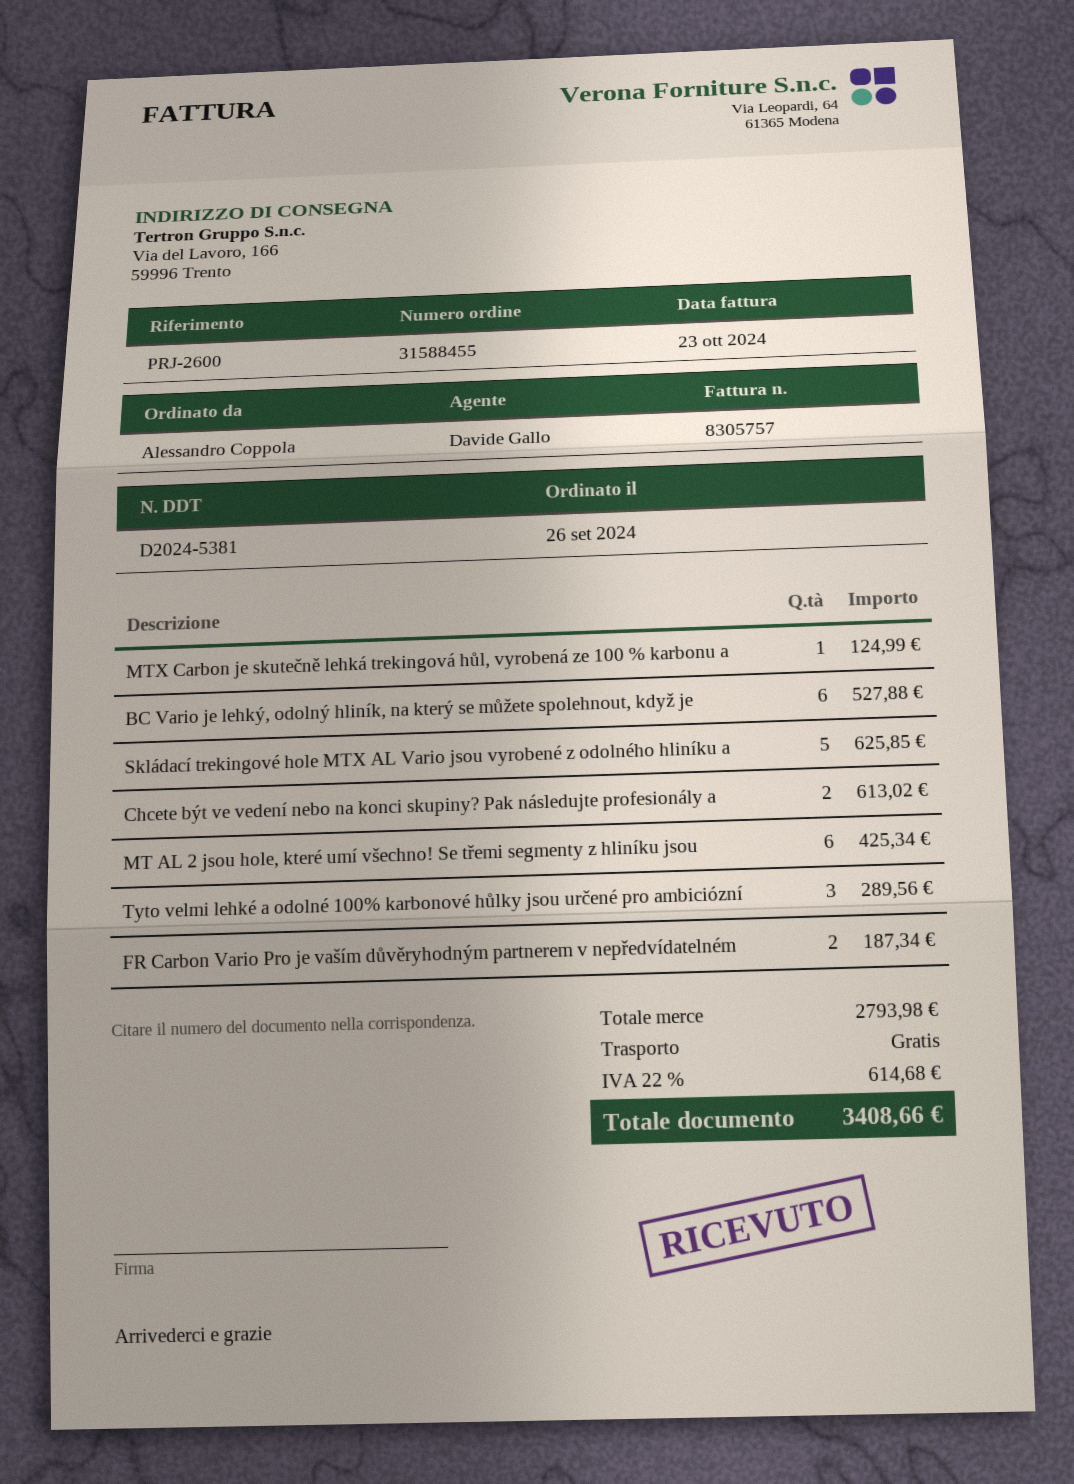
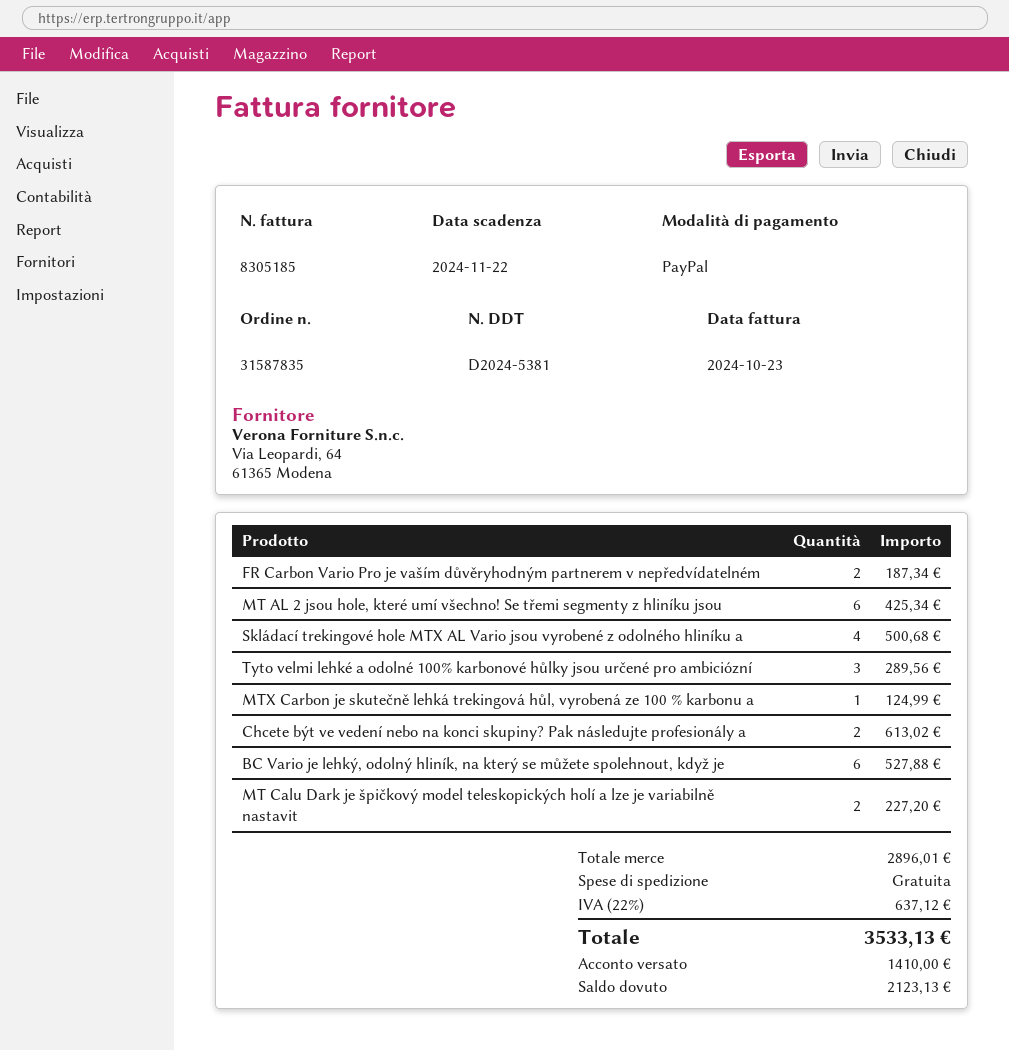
order number: 31588455 -> 31587835
invoice number: 8305757 -> 8305185
Skládací trekingové hole MTX AL Vario jsou vyrobené z odolného hliníku a: 5 for 625.85 -> 4 for 500.68
MT Calu Dark je špičkový model teleskopických holí a lze je variabilně nastavit: none -> 2 for 227.20
subtotal: 2793.98 -> 2896.01
tax: 22% = 614.68 -> 22% = 637.12
total: 3408.66 -> 3533.13

